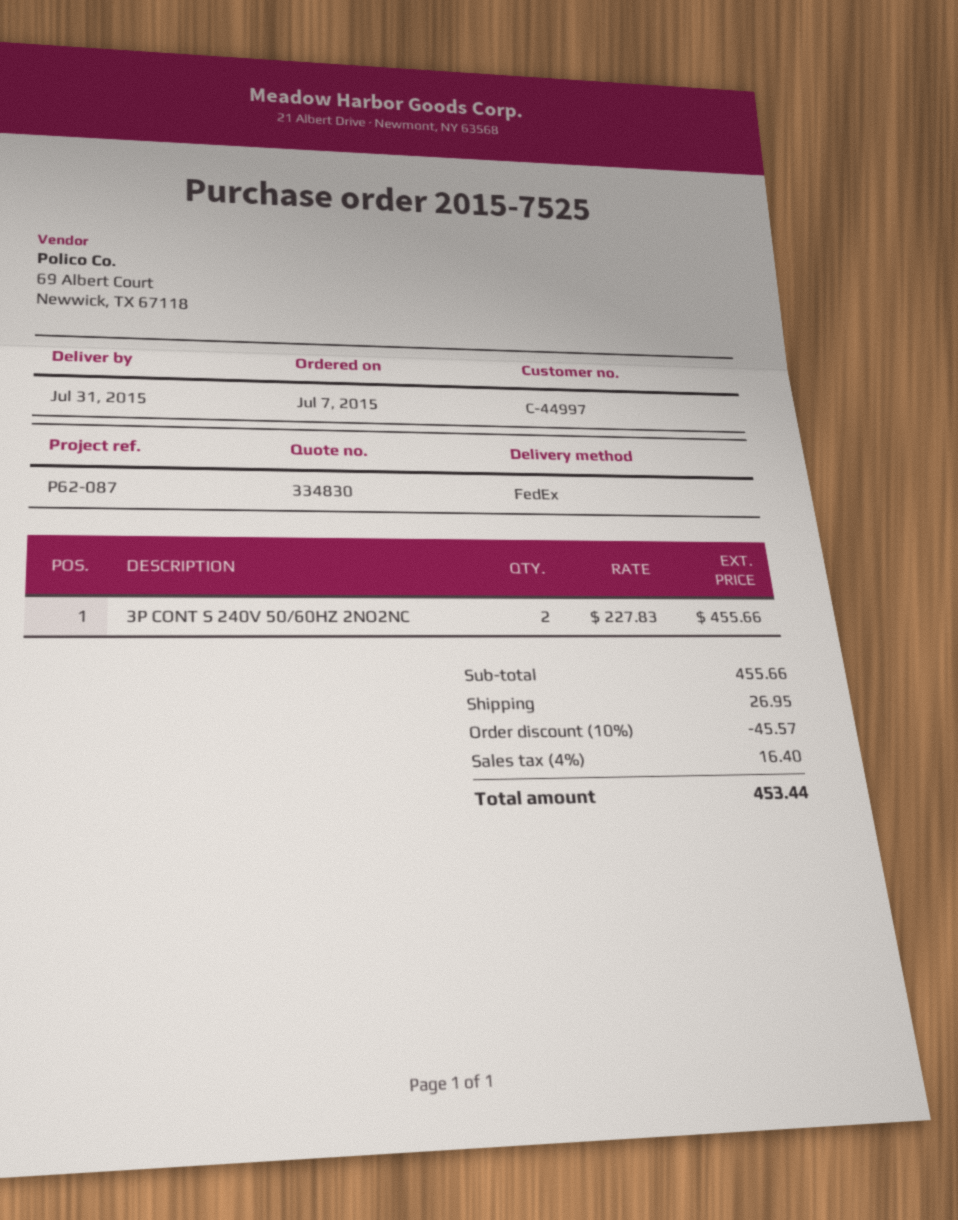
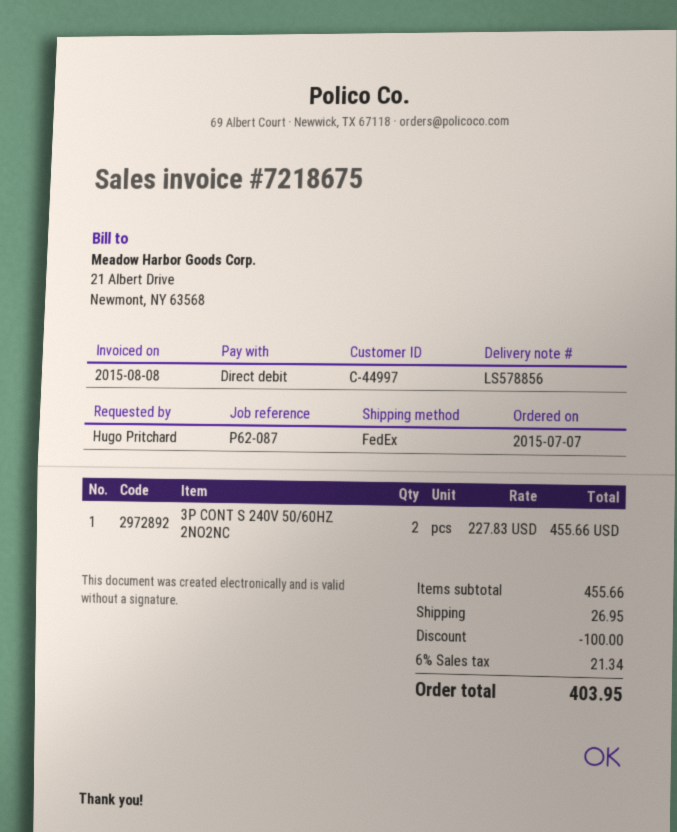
discount: 45.57 -> 100.00
tax: 4% = 16.40 -> 6% = 21.34
total: 453.44 -> 403.95

